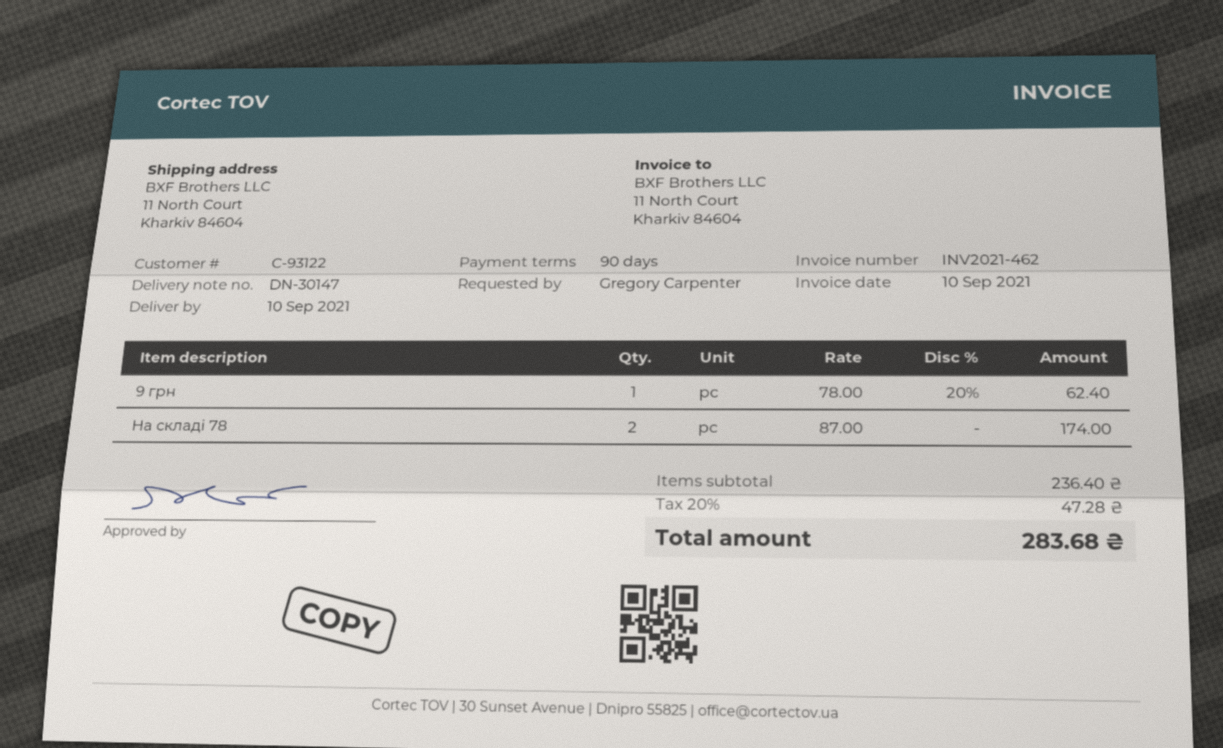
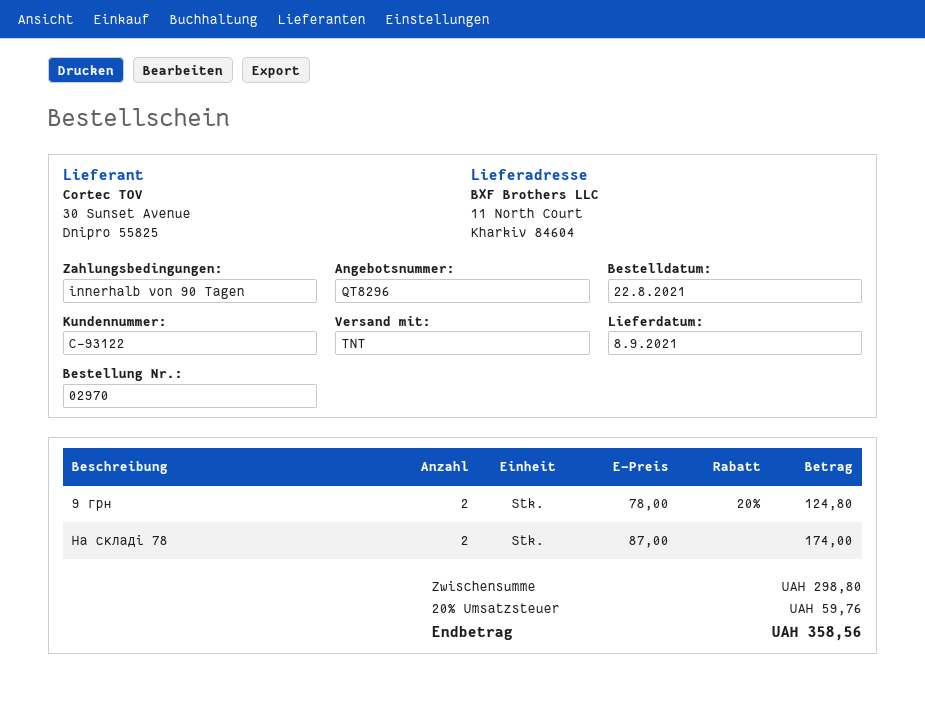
delivery date: 2021-09-10 -> 2021-09-08
9 грн: 1 x 78.00 - 20% = 62.40 -> 2 x 78.00 - 20% = 124.80
subtotal: 236.40 -> 298.80
tax: 20% = 47.28 -> 20% = 59.76
total: 283.68 -> 358.56

